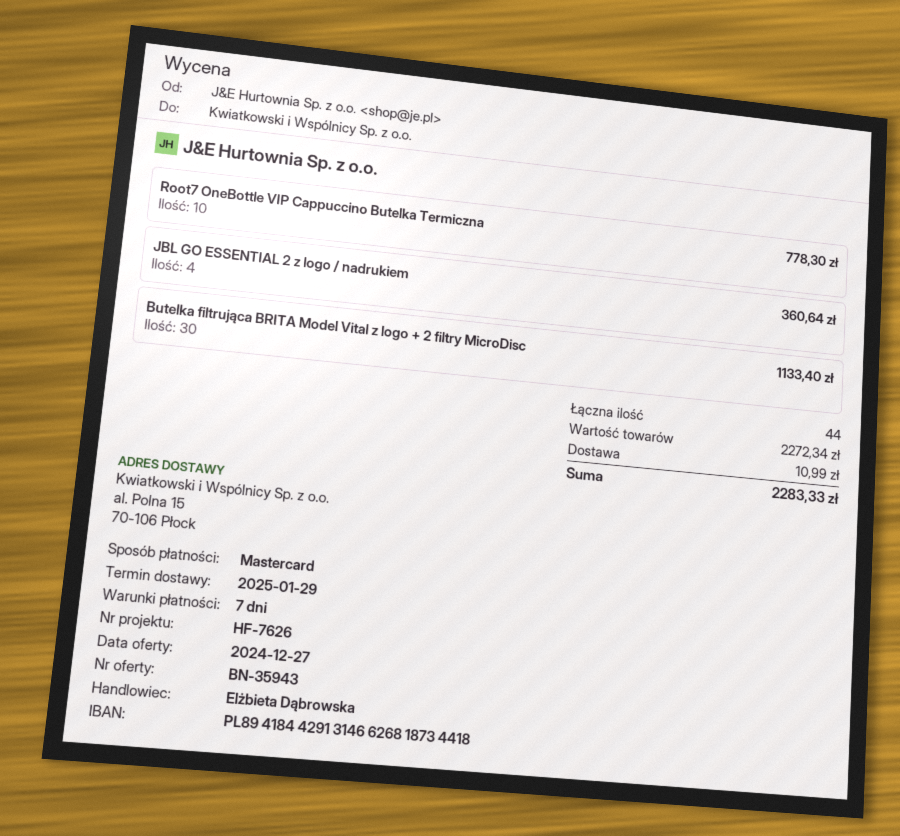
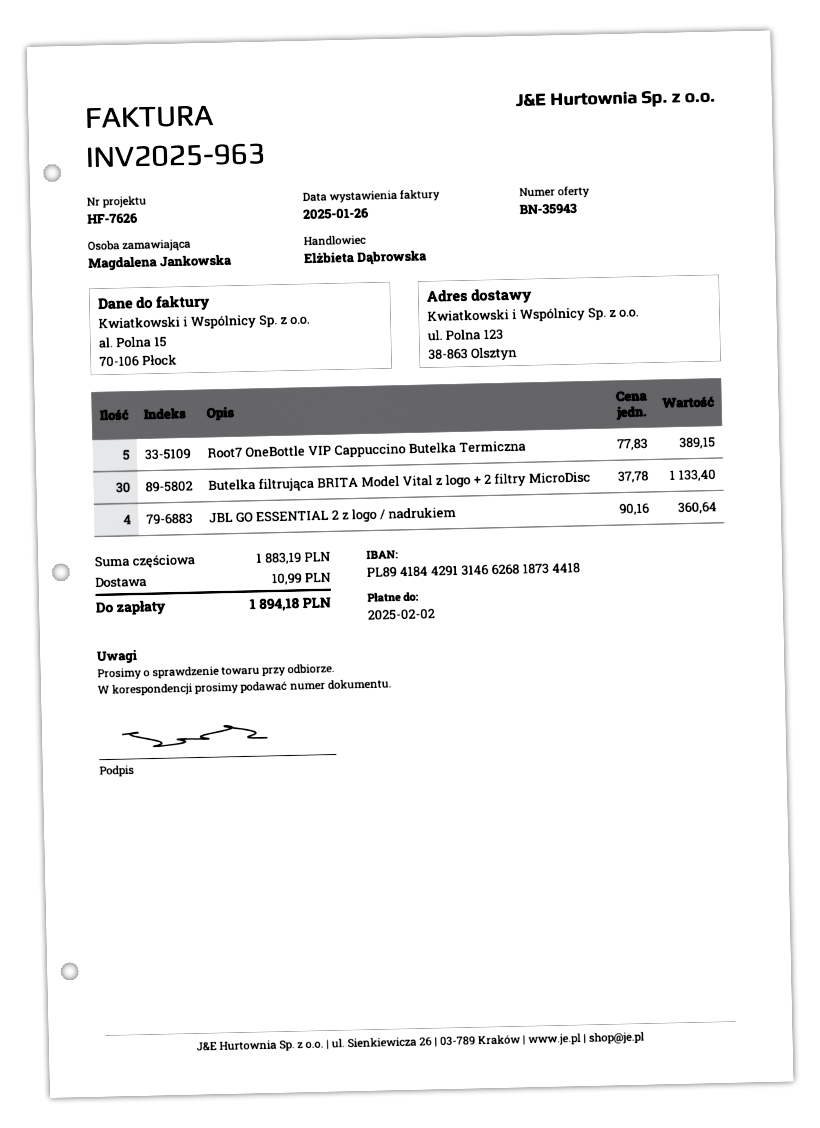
ship to: al. Polna 15, 70-106 Płock -> ul. Polna 123, 38-863 Olsztyn
Root7 OneBottle VIP Cappuccino Butelka Termiczna: 10 for 778.30 -> 5 for 389.15
subtotal: 2272.34 -> 1883.19
total: 2283.33 -> 1894.18

